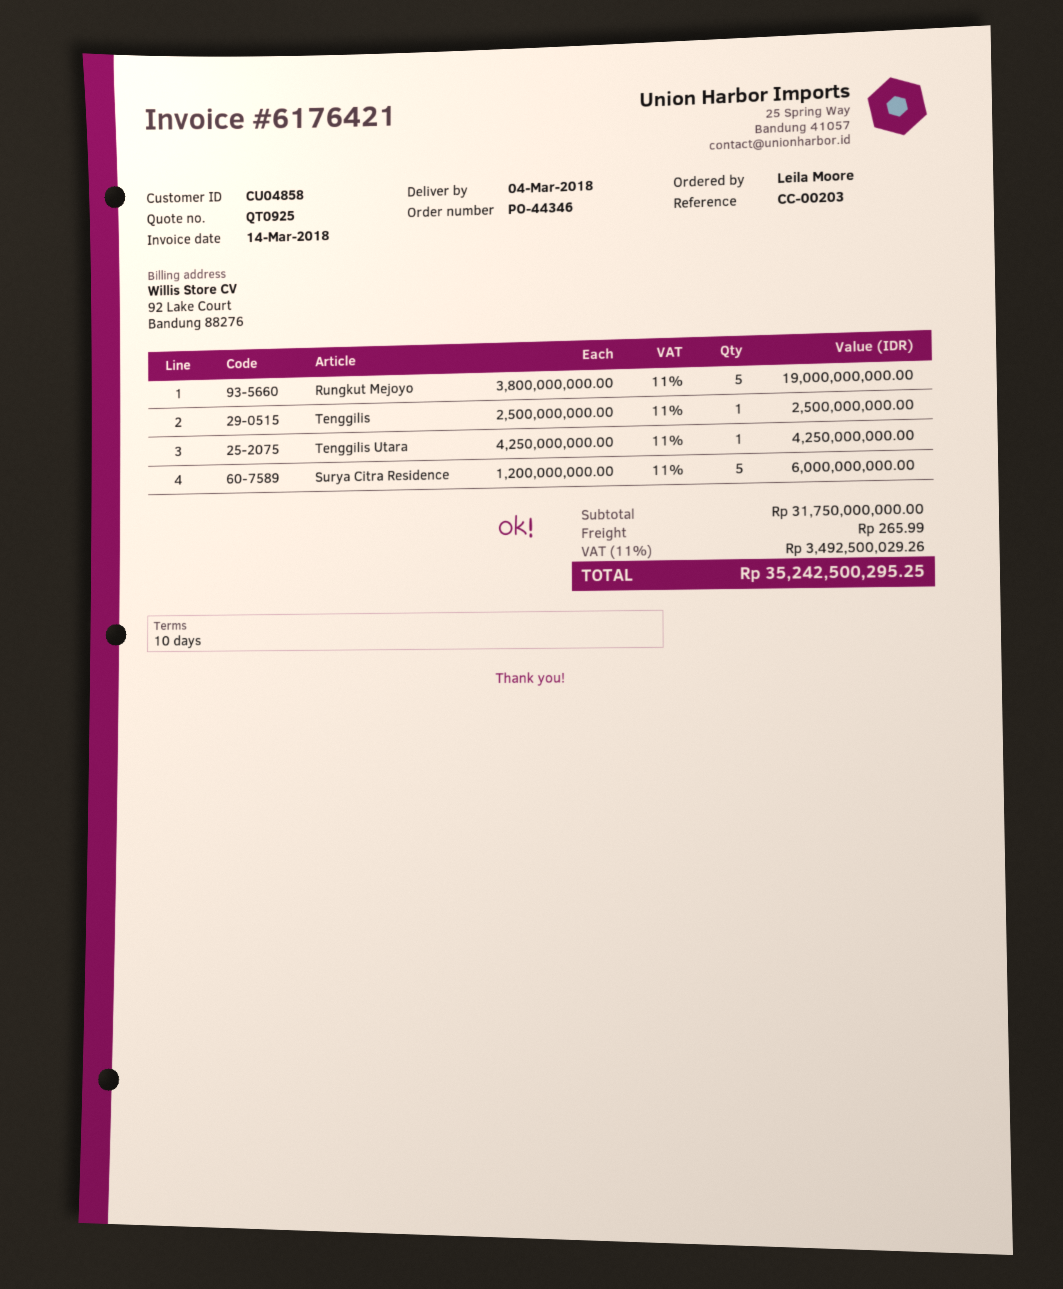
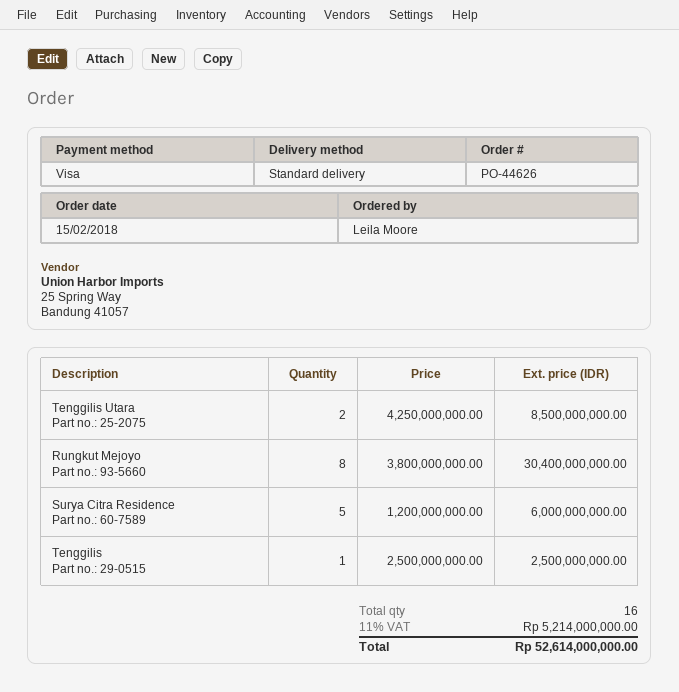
order number: PO-44346 -> PO-44626
Rungkut Mejoyo: 5 x 3800000000.00 = 19000000000.00 -> 8 x 3800000000.00 = 30400000000.00
Tenggilis Utara: 1 x 4250000000.00 = 4250000000.00 -> 2 x 4250000000.00 = 8500000000.00
shipping: 265.99 -> none
tax: 11% = 3492500029.26 -> 11% = 5214000000.00
total: 35242500295.25 -> 52614000000.00

